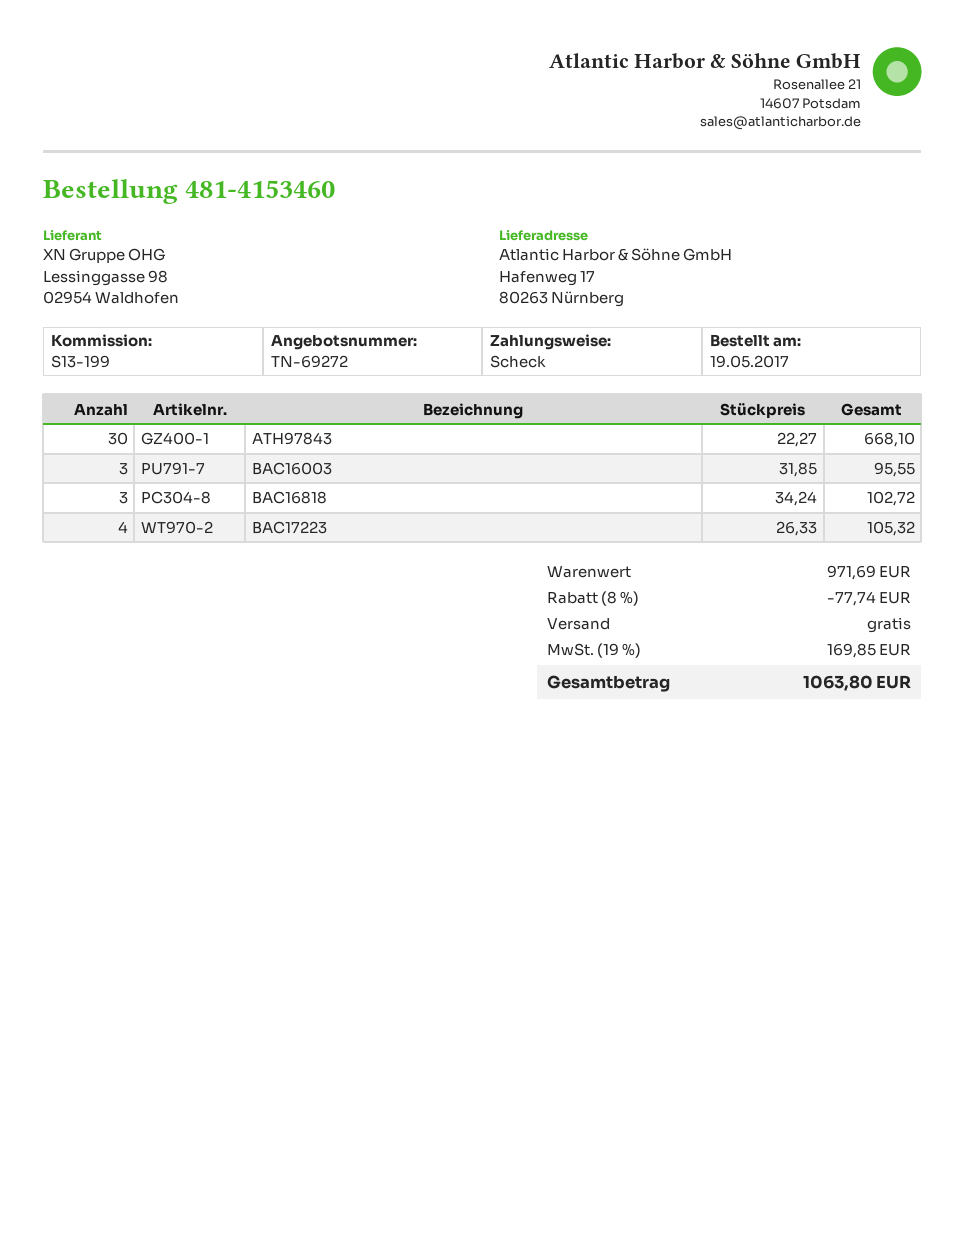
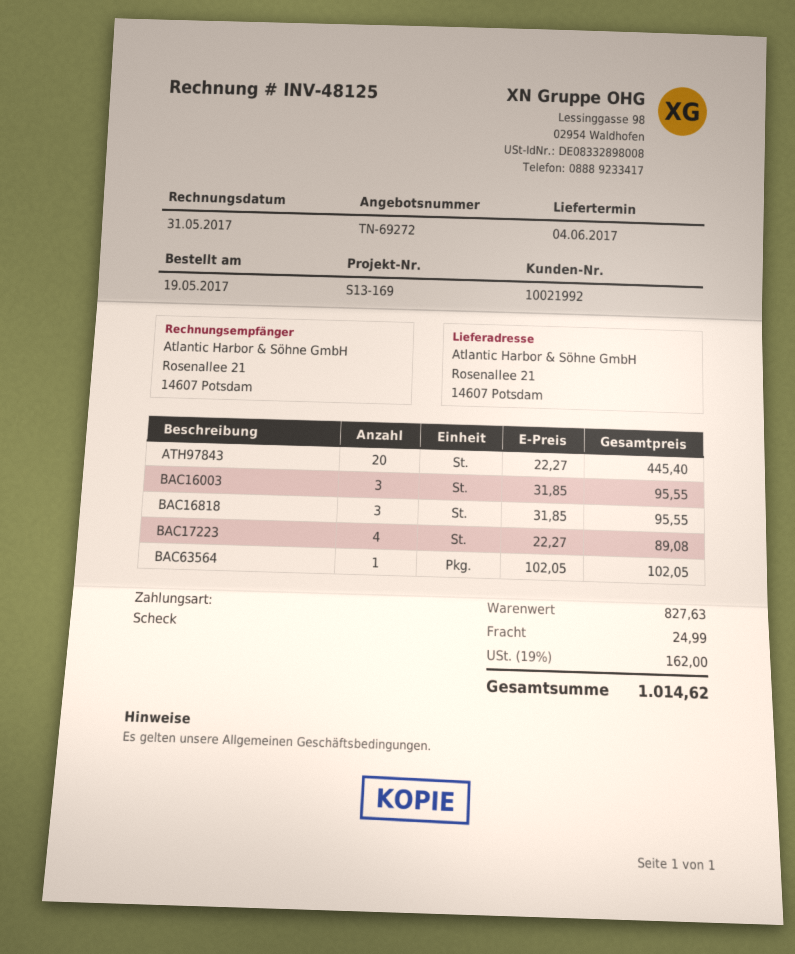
reference: S13-199 -> S13-169
ship to: Hafenweg 17, 80263 Nürnberg -> Rosenallee 21, 14607 Potsdam
ATH97843: 30 x 22.27 = 668.10 -> 20 x 22.27 = 445.40
BAC16818: 3 x 34.24 = 102.72 -> 3 x 31.85 = 95.55
BAC17223: 4 x 26.33 = 105.32 -> 4 x 22.27 = 89.08
BAC63564: none -> 1 x 102.05 = 102.05
subtotal: 971.69 -> 827.63
discount: 8% = 77.74 -> none
shipping: 0.00 -> 24.99
tax: 19% = 169.85 -> 19% = 162.00
total: 1063.80 -> 1014.62

